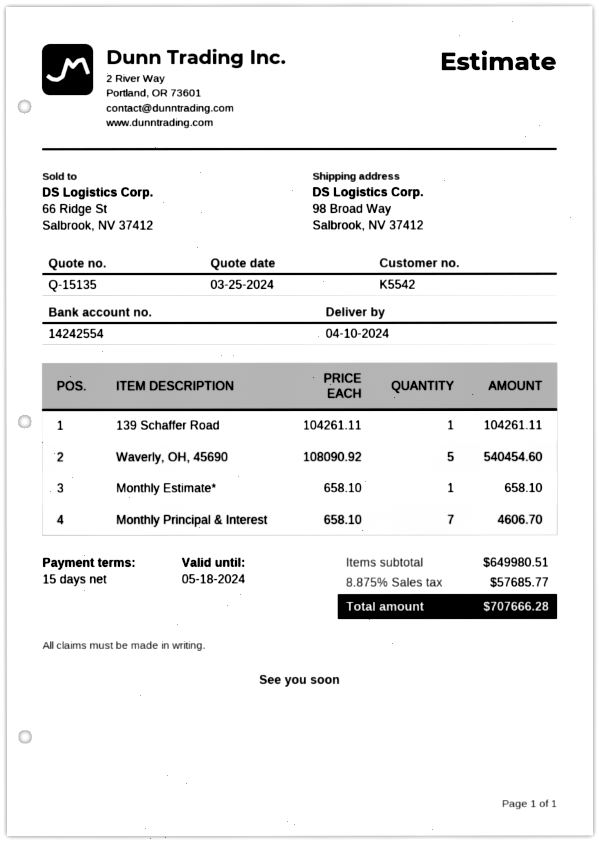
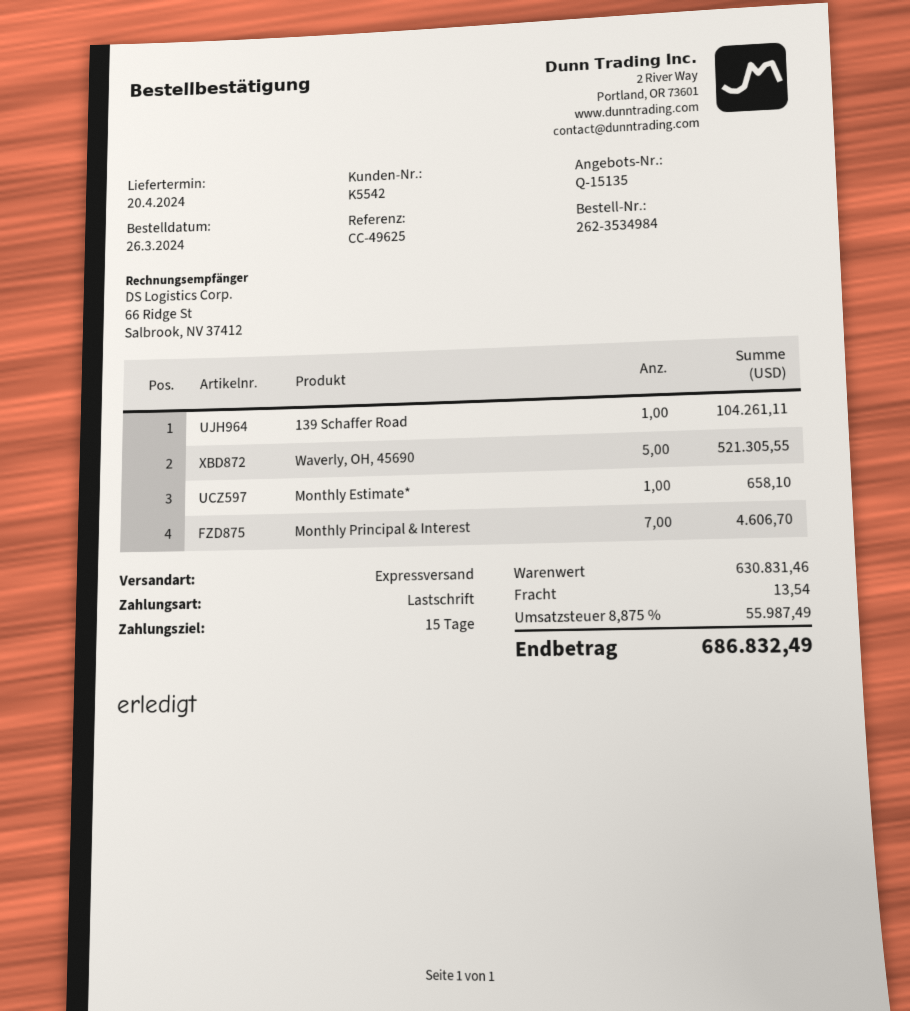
delivery date: 2024-04-10 -> 2024-04-20
Waverly, OH, 45690: 5 for 540454.60 -> 5 for 521305.55
subtotal: 649980.51 -> 630831.46
shipping: none -> 13.54
tax: 8.875% = 57685.77 -> 8.875% = 55987.49
total: 707666.28 -> 686832.49

